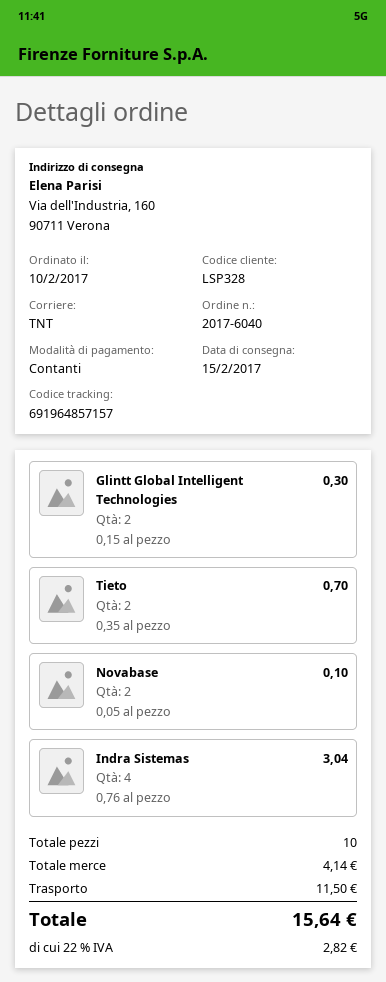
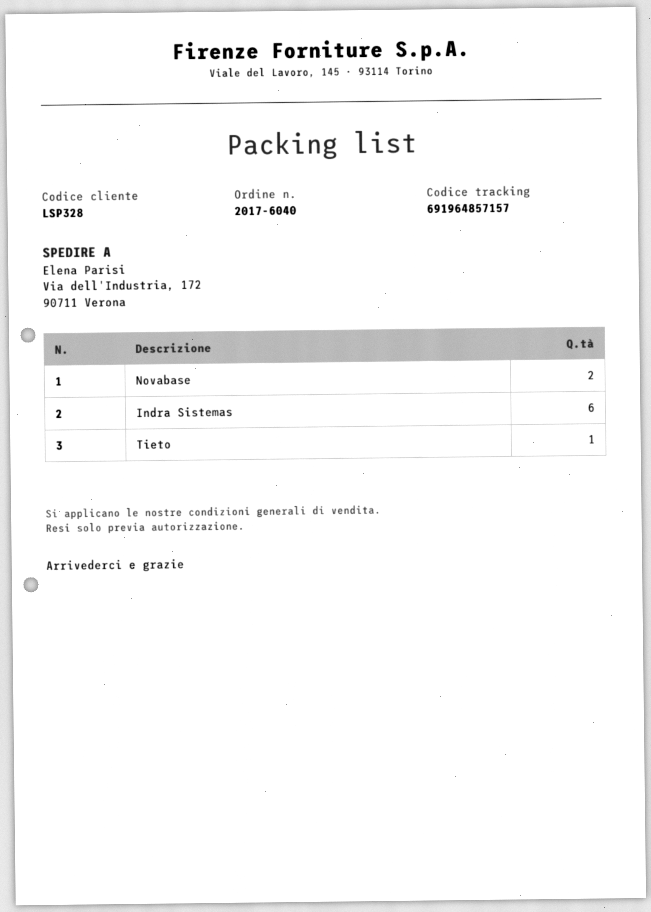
ship to: Via dell'Industria, 160, 90711 Verona -> Via dell'Industria, 172, 90711 Verona
Glintt Global Intelligent Technologies: 2 -> none
Tieto: 2 -> 1
Indra Sistemas: 4 -> 6

